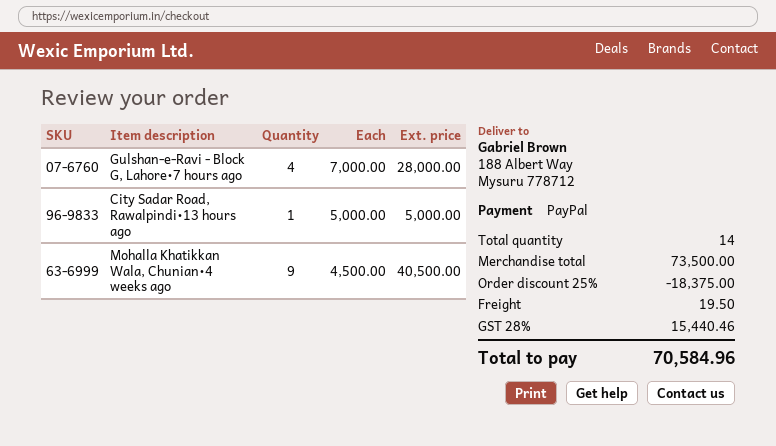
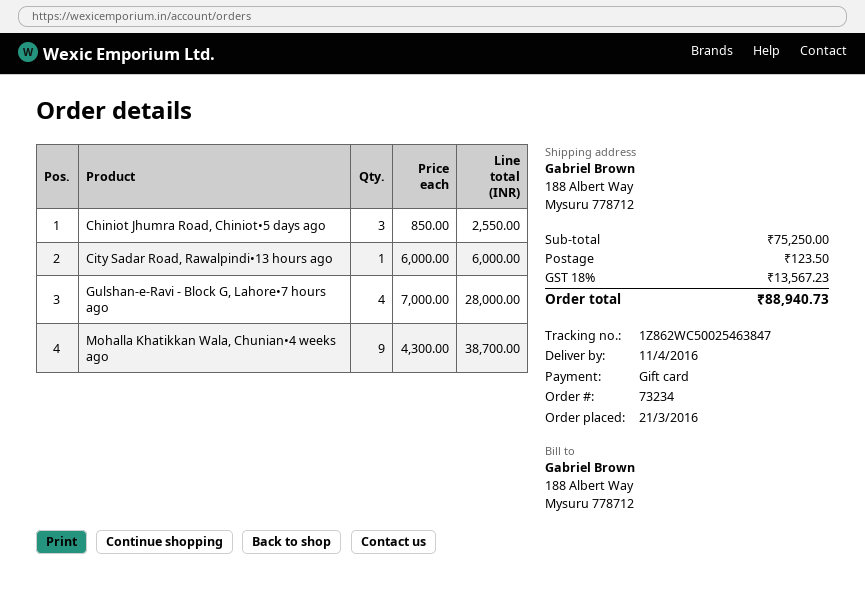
payment method: PayPal -> gift card
City Sadar Road, Rawalpindi•13 hours ago: 1 x 5000.00 = 5000.00 -> 1 x 6000.00 = 6000.00
Mohalla Khatikkan Wala, Chunian•4 weeks ago: 9 x 4500.00 = 40500.00 -> 9 x 4300.00 = 38700.00
Chiniot Jhumra Road, Chiniot•5 days ago: none -> 3 x 850.00 = 2550.00
subtotal: 73500.00 -> 75250.00
discount: 25% = 18375.00 -> none
shipping: 19.50 -> 123.50
tax: 28% = 15440.46 -> 18% = 13567.23
total: 70584.96 -> 88940.73

